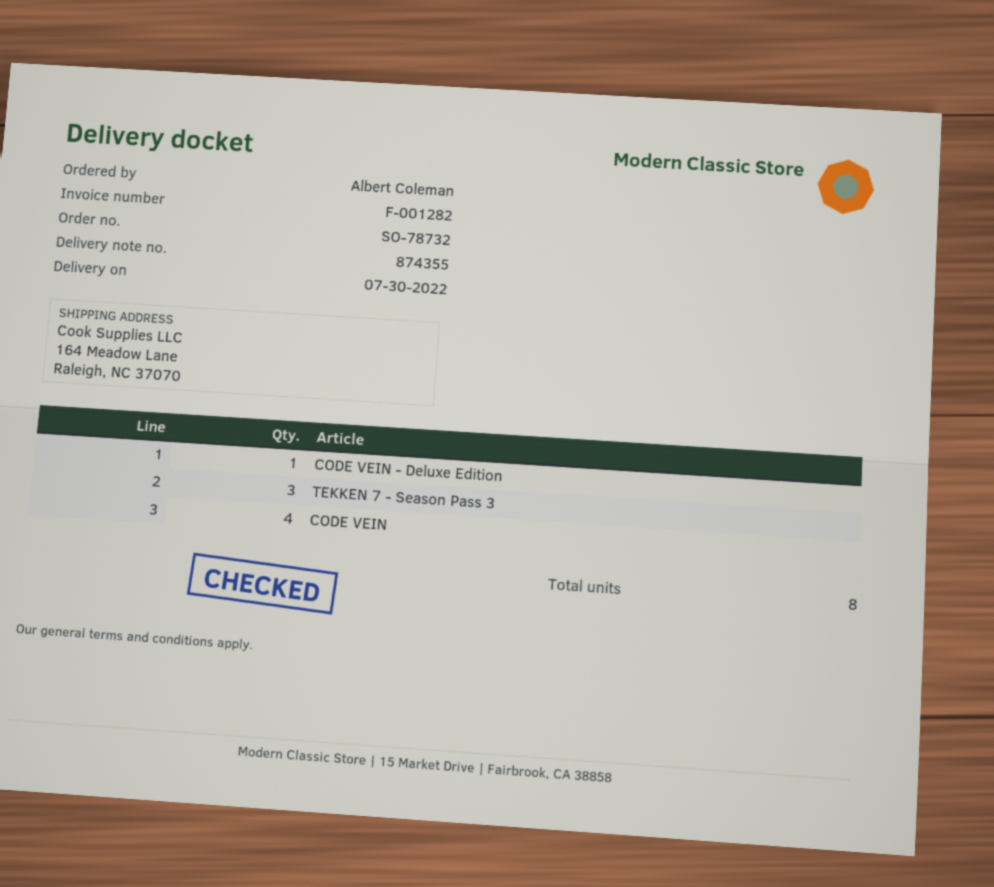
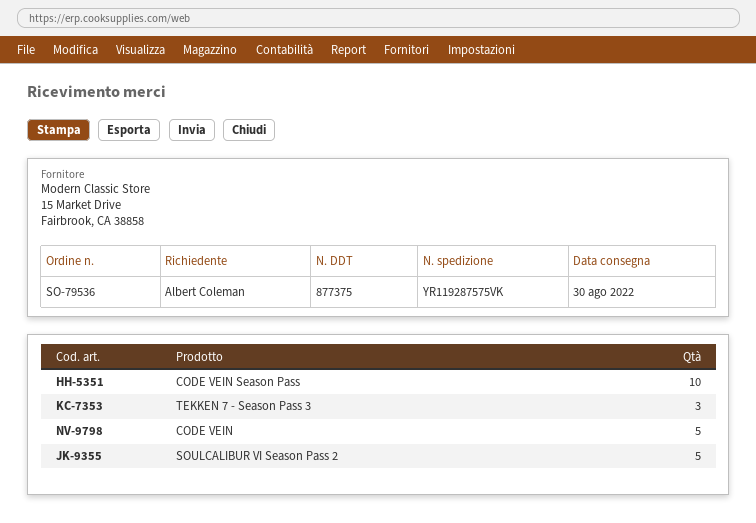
order number: SO-78732 -> SO-79536
delivery note number: 874355 -> 877375
delivery date: 2022-07-30 -> 2022-08-30
CODE VEIN - Deluxe Edition: 1 -> none
CODE VEIN: 4 -> 5
CODE VEIN Season Pass: none -> 10
SOULCALIBUR VI Season Pass 2: none -> 5

